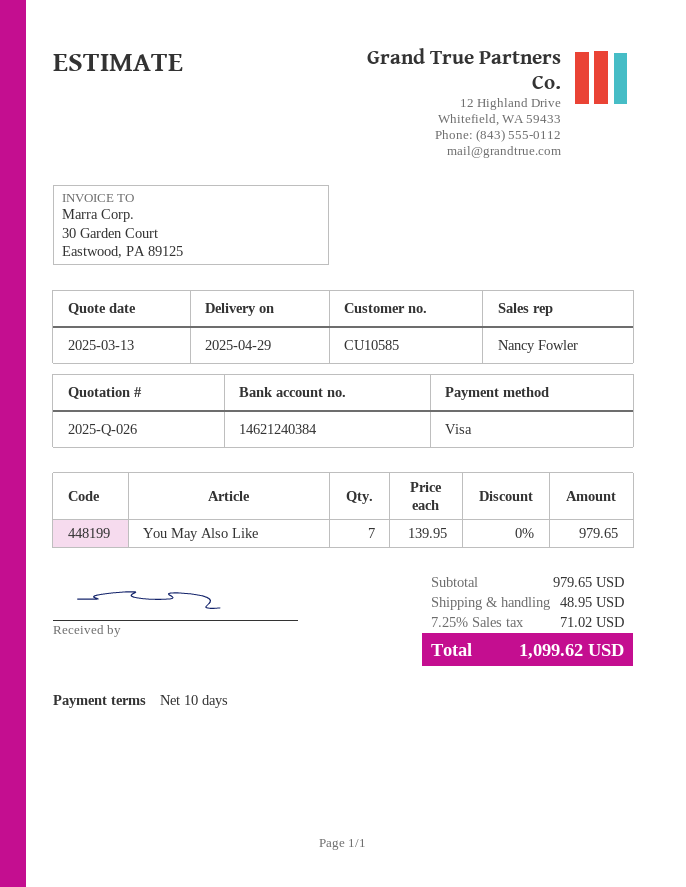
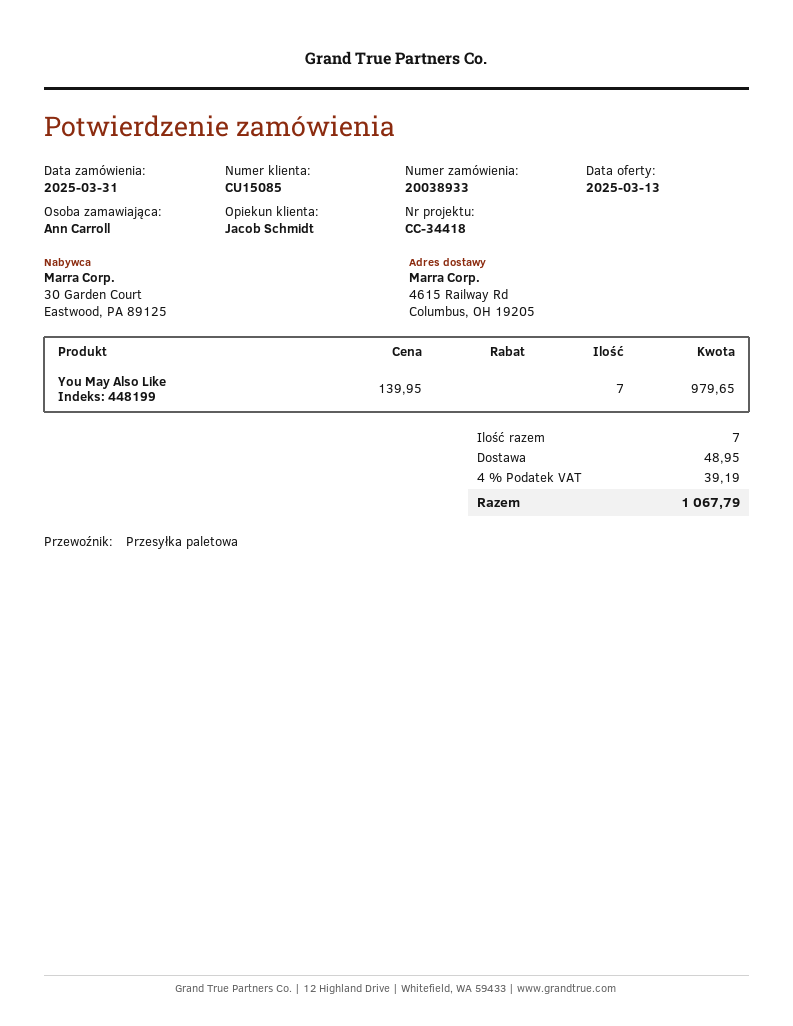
customer number: CU10585 -> CU15085
sales rep: Nancy Fowler -> Jacob Schmidt
tax: 7.25% = 71.02 -> 4% = 39.19
total: 1099.62 -> 1067.79

